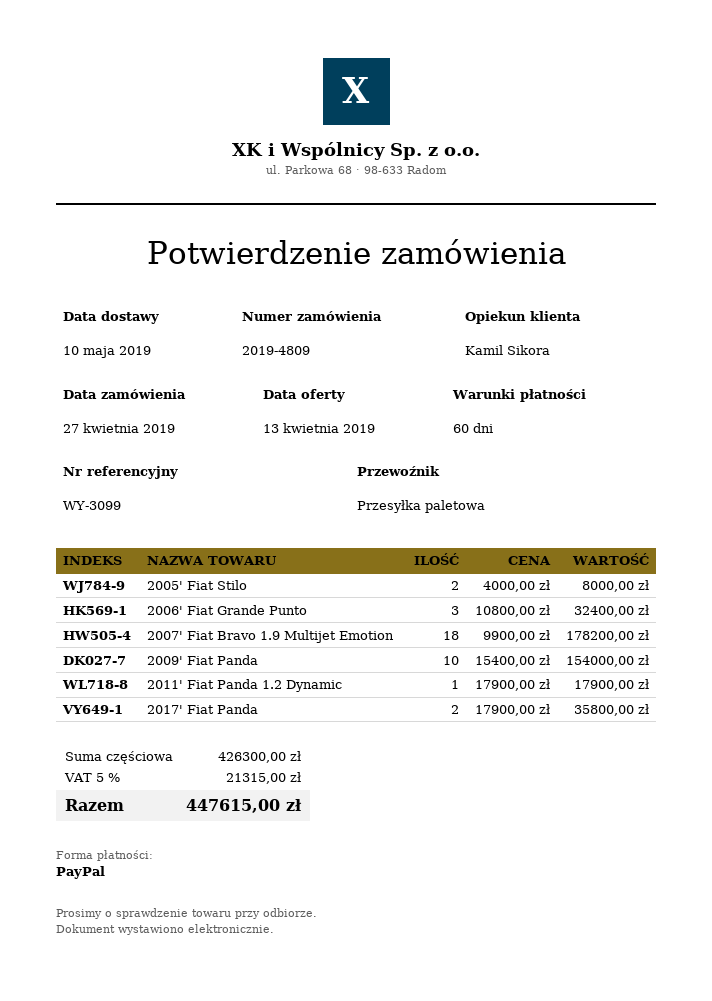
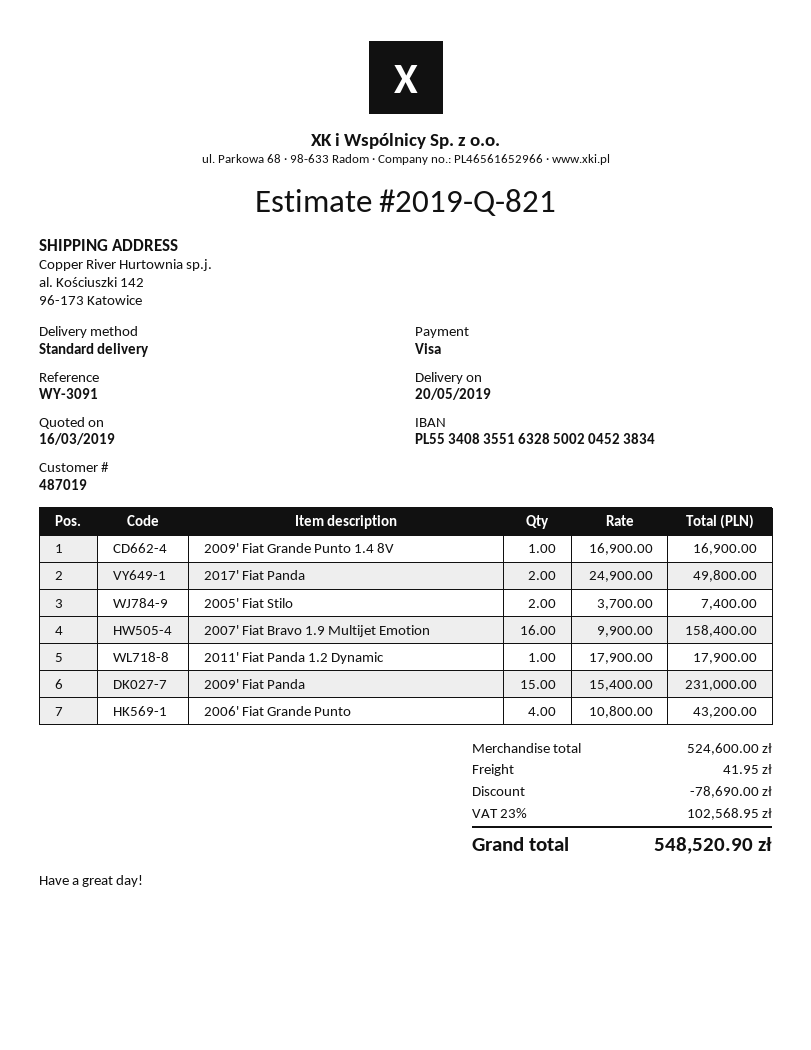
quote date: 2019-04-13 -> 2019-03-16
delivery date: 2019-05-10 -> 2019-05-20
reference: WY-3099 -> WY-3091
payment method: PayPal -> Visa
shipping method: pallet freight -> standard
2005' Fiat Stilo: 2 x 4000.00 = 8000.00 -> 2 x 3700.00 = 7400.00
2006' Fiat Grande Punto: 3 x 10800.00 = 32400.00 -> 4 x 10800.00 = 43200.00
2007' Fiat Bravo 1.9 Multijet Emotion: 18 x 9900.00 = 178200.00 -> 16 x 9900.00 = 158400.00
2009' Fiat Panda: 10 x 15400.00 = 154000.00 -> 15 x 15400.00 = 231000.00
2017' Fiat Panda: 2 x 17900.00 = 35800.00 -> 2 x 24900.00 = 49800.00
2009' Fiat Grande Punto 1.4 8V: none -> 1 x 16900.00 = 16900.00
subtotal: 426300.00 -> 524600.00
discount: none -> 78690.00
shipping: none -> 41.95
tax: 5% = 21315.00 -> 23% = 102568.95
total: 447615.00 -> 548520.90

